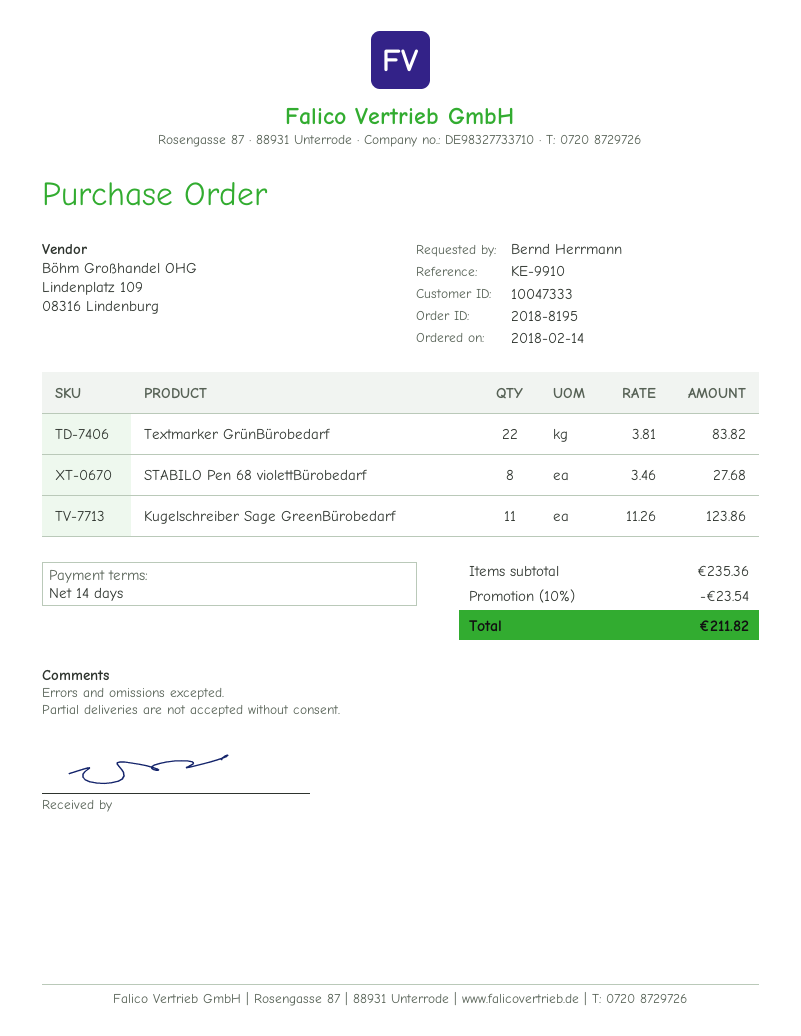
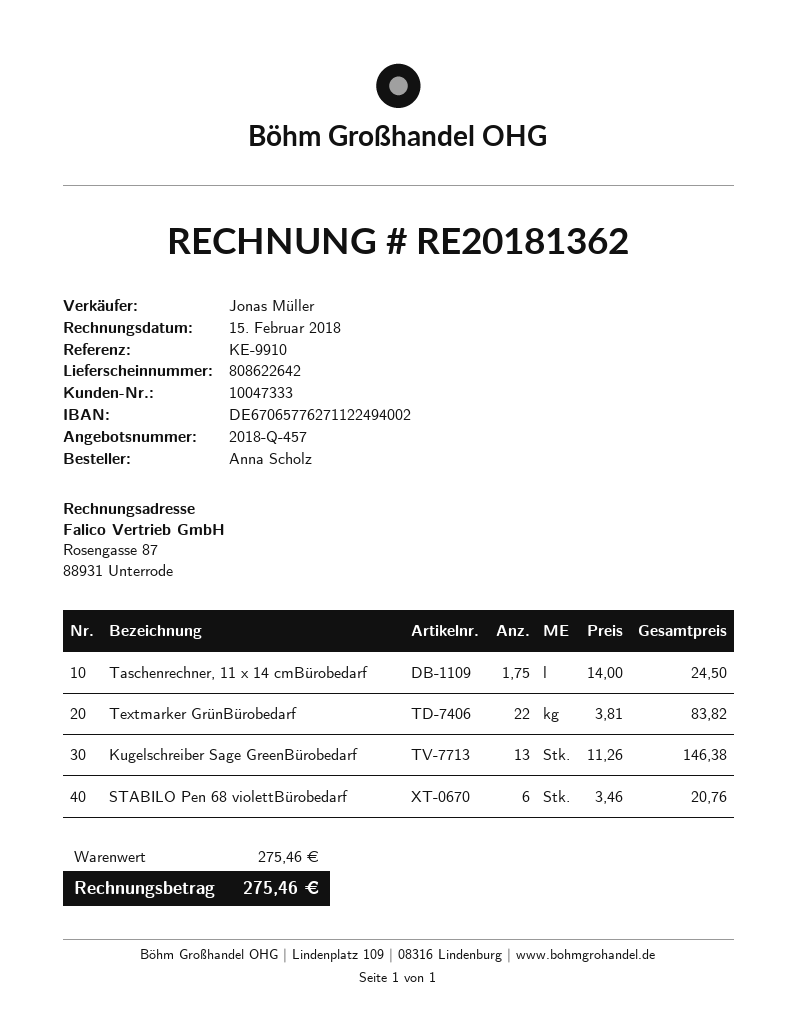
ordered by: Bernd Herrmann -> Anna Scholz
STABILO Pen 68 violettBürobedarf: 8 x 3.46 = 27.68 -> 6 x 3.46 = 20.76
Kugelschreiber Sage GreenBürobedarf: 11 x 11.26 = 123.86 -> 13 x 11.26 = 146.38
Taschenrechner, 11 x 14 cmBürobedarf: none -> 1.75 x 14.00 = 24.50
subtotal: 235.36 -> 275.46
discount: 10% = 23.54 -> none
total: 211.82 -> 275.46

